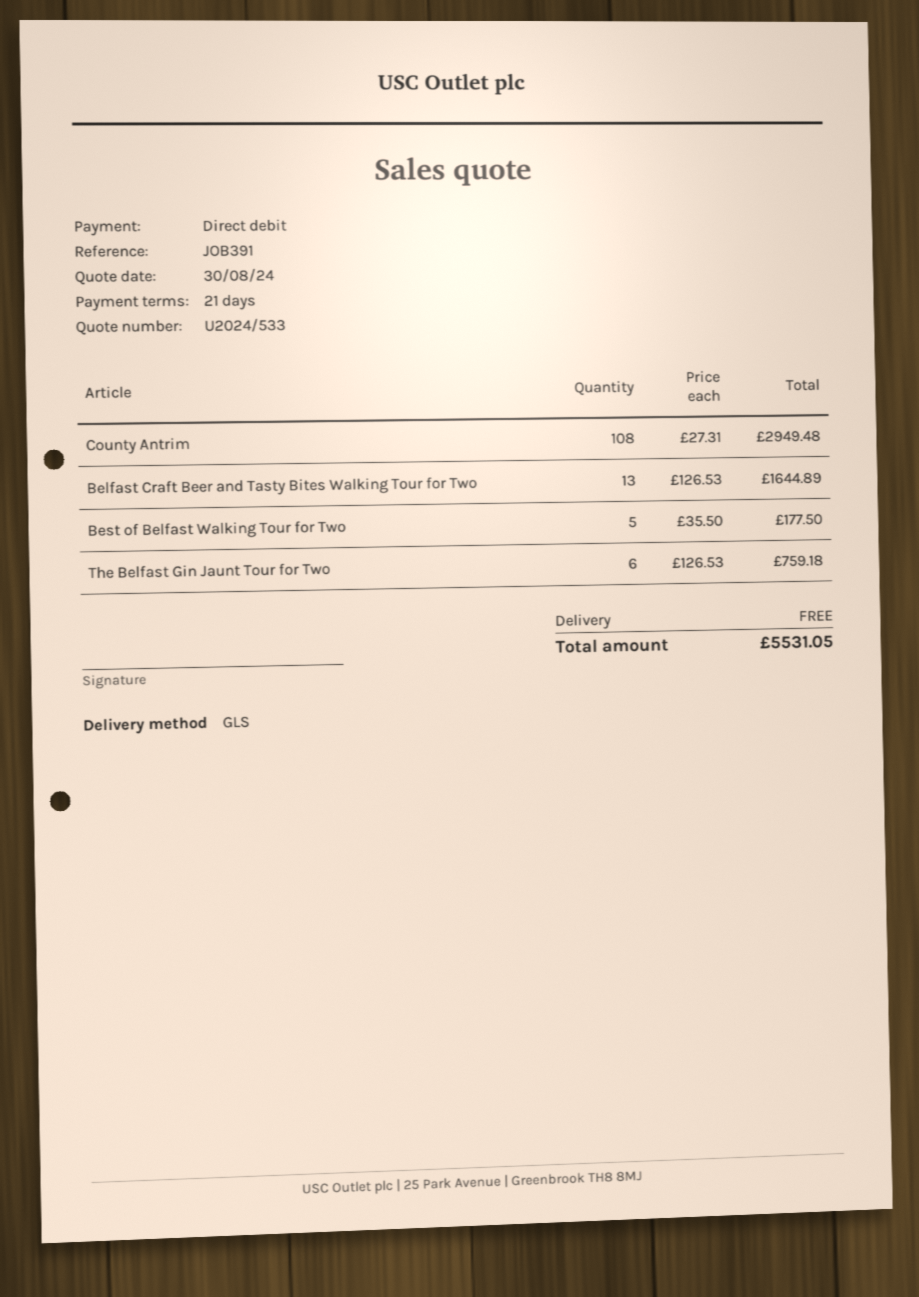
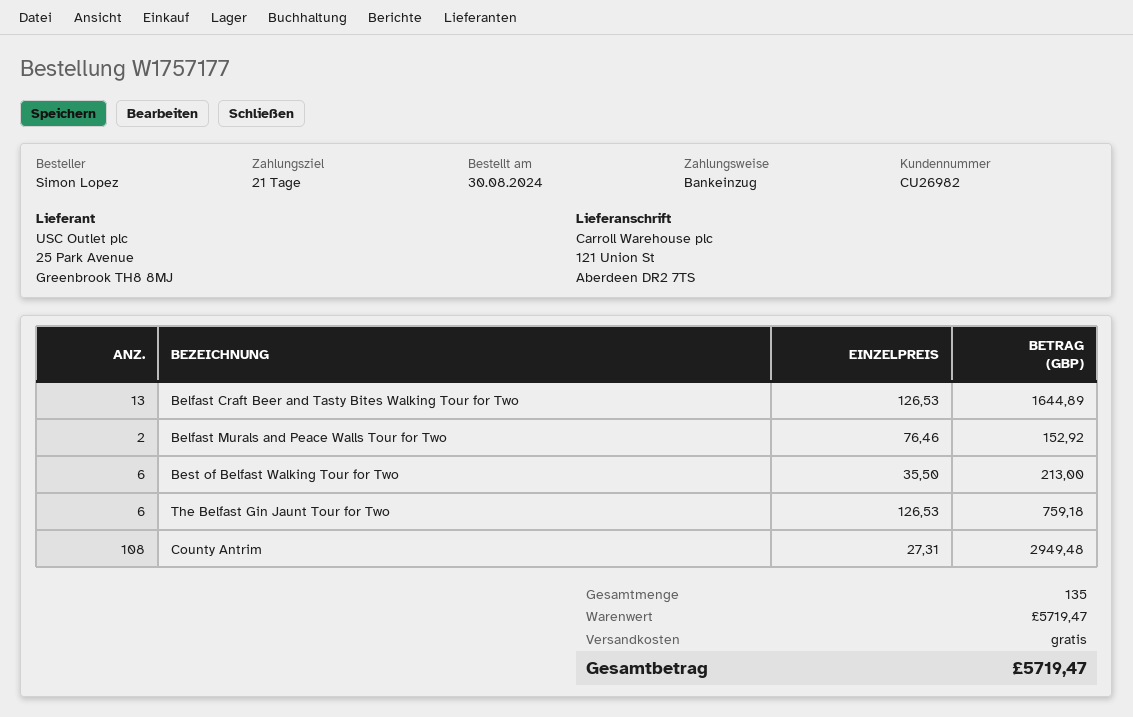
Best of Belfast Walking Tour for Two: 5 x 35.50 = 177.50 -> 6 x 35.50 = 213.00
Belfast Murals and Peace Walls Tour for Two: none -> 2 x 76.46 = 152.92
total: 5531.05 -> 5719.47

